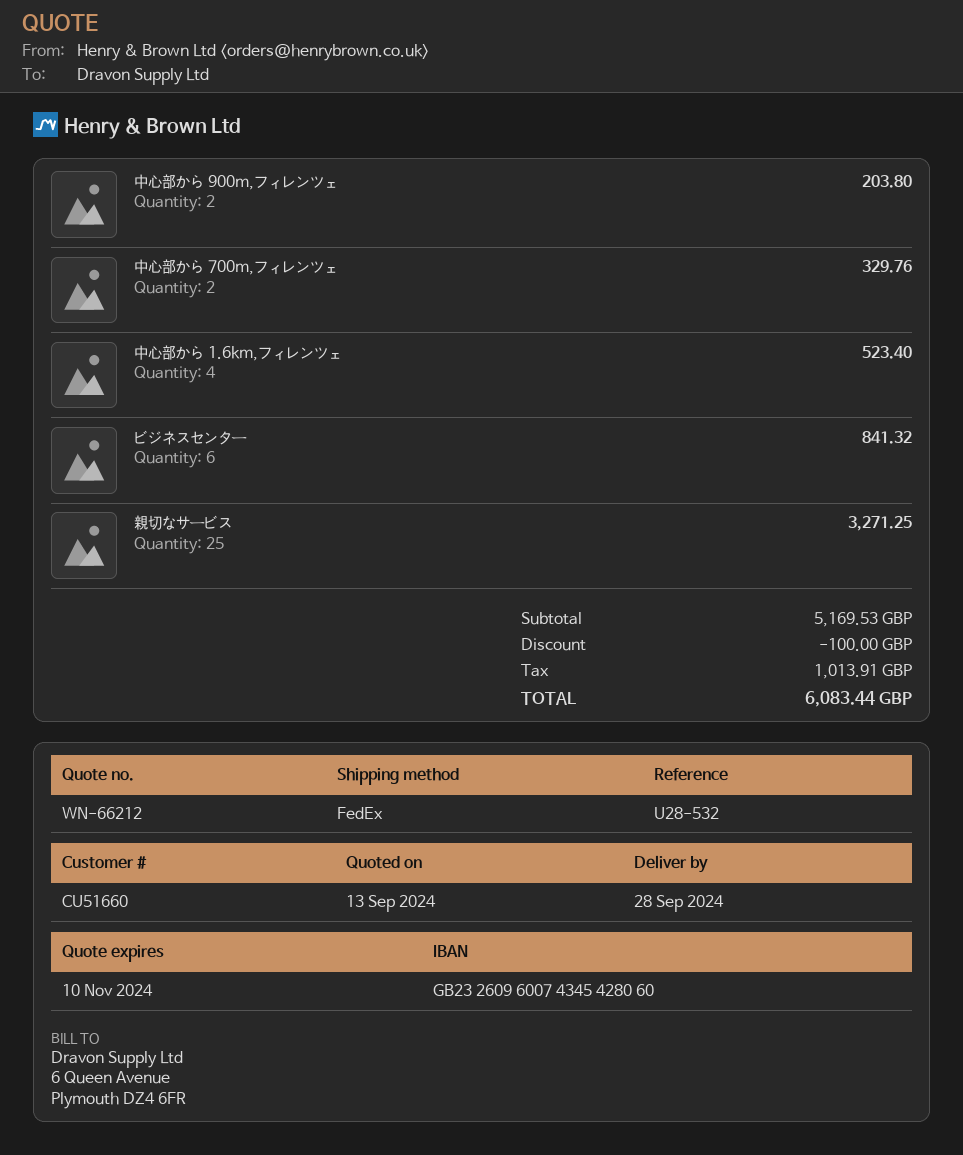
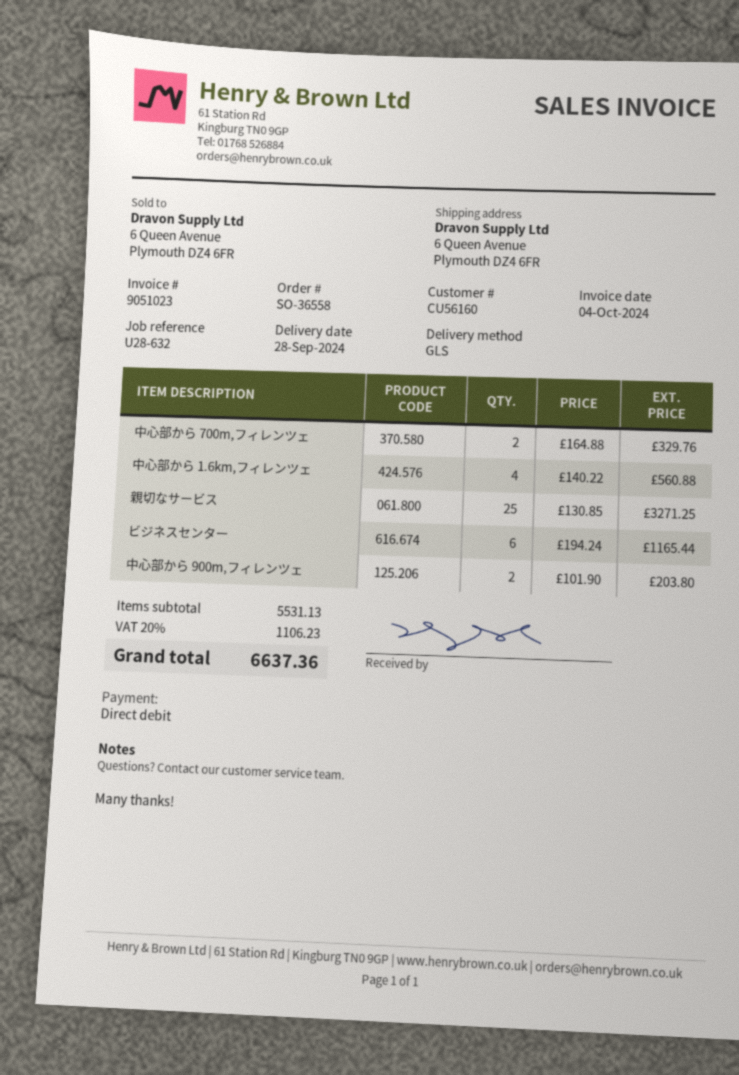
customer number: CU51660 -> CU56160
reference: U28-532 -> U28-632
shipping method: FedEx -> GLS
中心部から 1.6km,フィレンツェ: 4 for 523.40 -> 4 for 560.88
ビジネスセンター: 6 for 841.32 -> 6 for 1165.44
subtotal: 5169.53 -> 5531.13
discount: 100.00 -> none
tax: 1013.91 -> 1106.23
total: 6083.44 -> 6637.36

